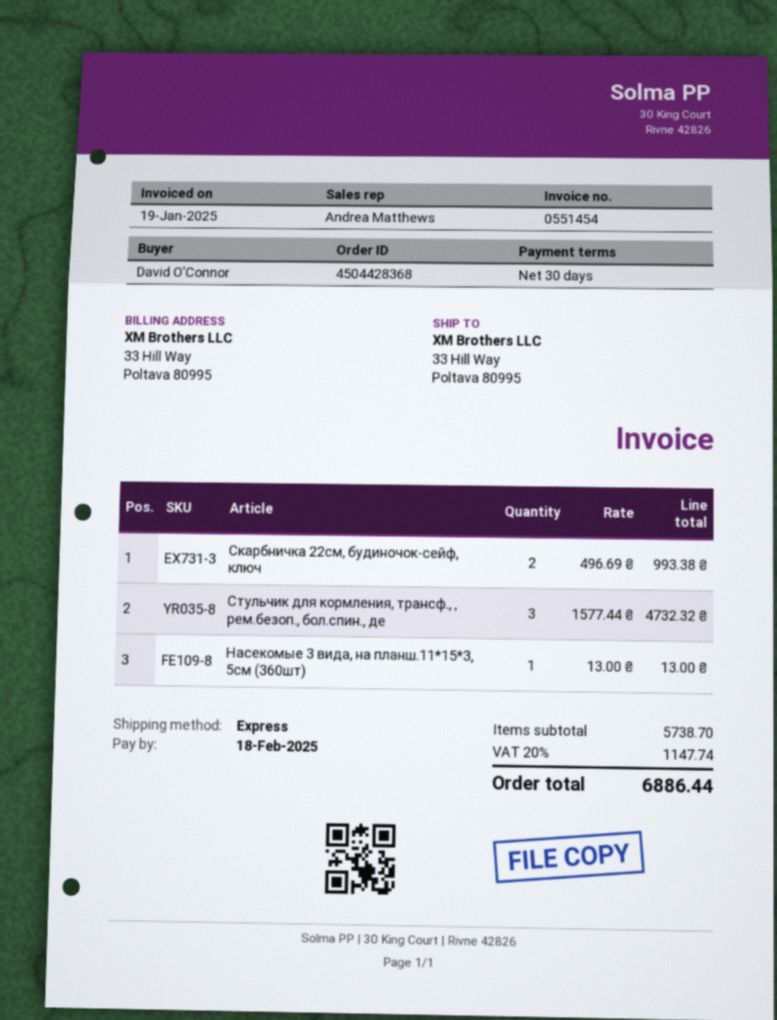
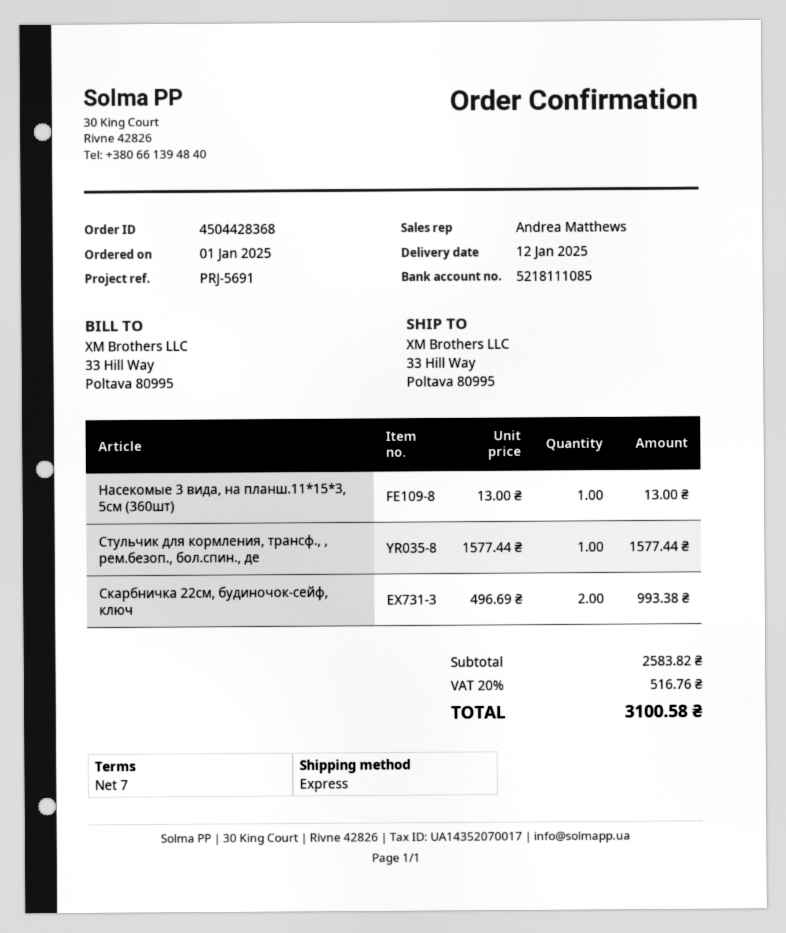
payment terms: 30 days -> 7 days
Стульчик для кормления, трансф., , рем.безоп., бол.спин., де: 3 x 1577.44 = 4732.32 -> 1 x 1577.44 = 1577.44
subtotal: 5738.70 -> 2583.82
tax: 20% = 1147.74 -> 20% = 516.76
total: 6886.44 -> 3100.58

